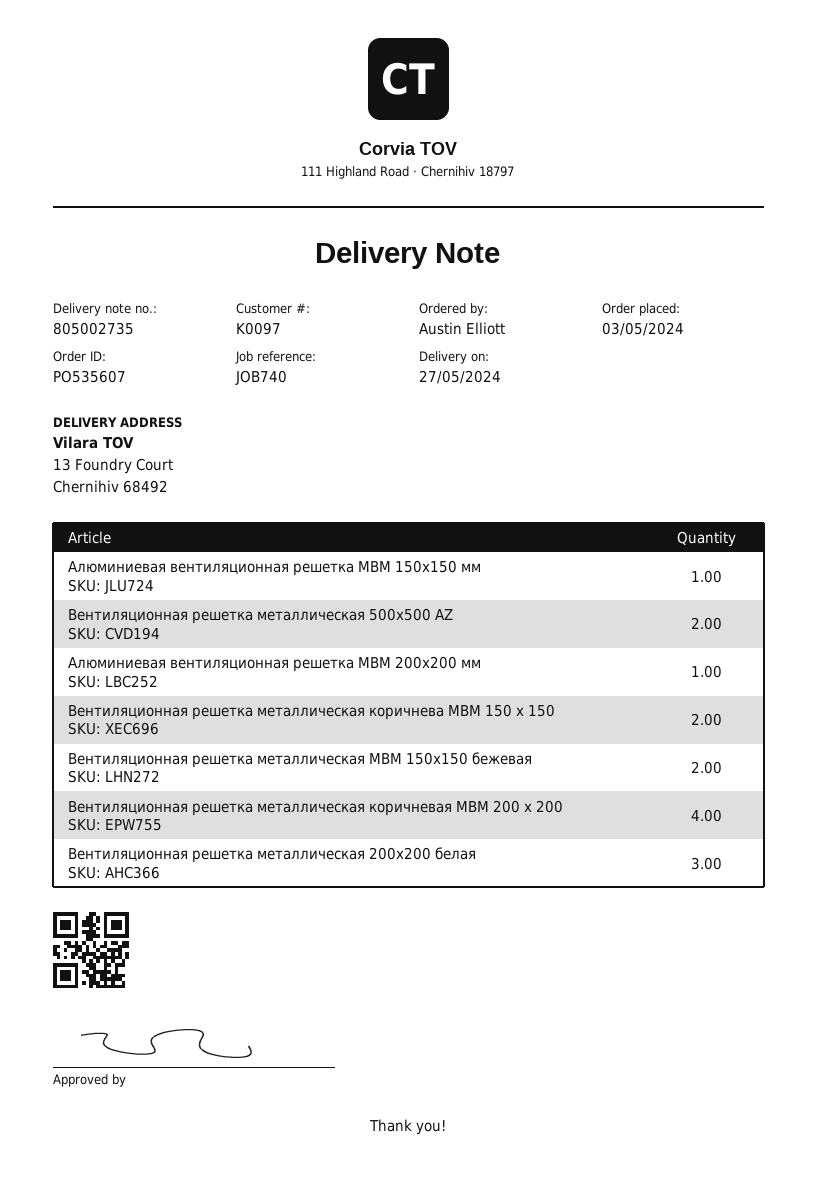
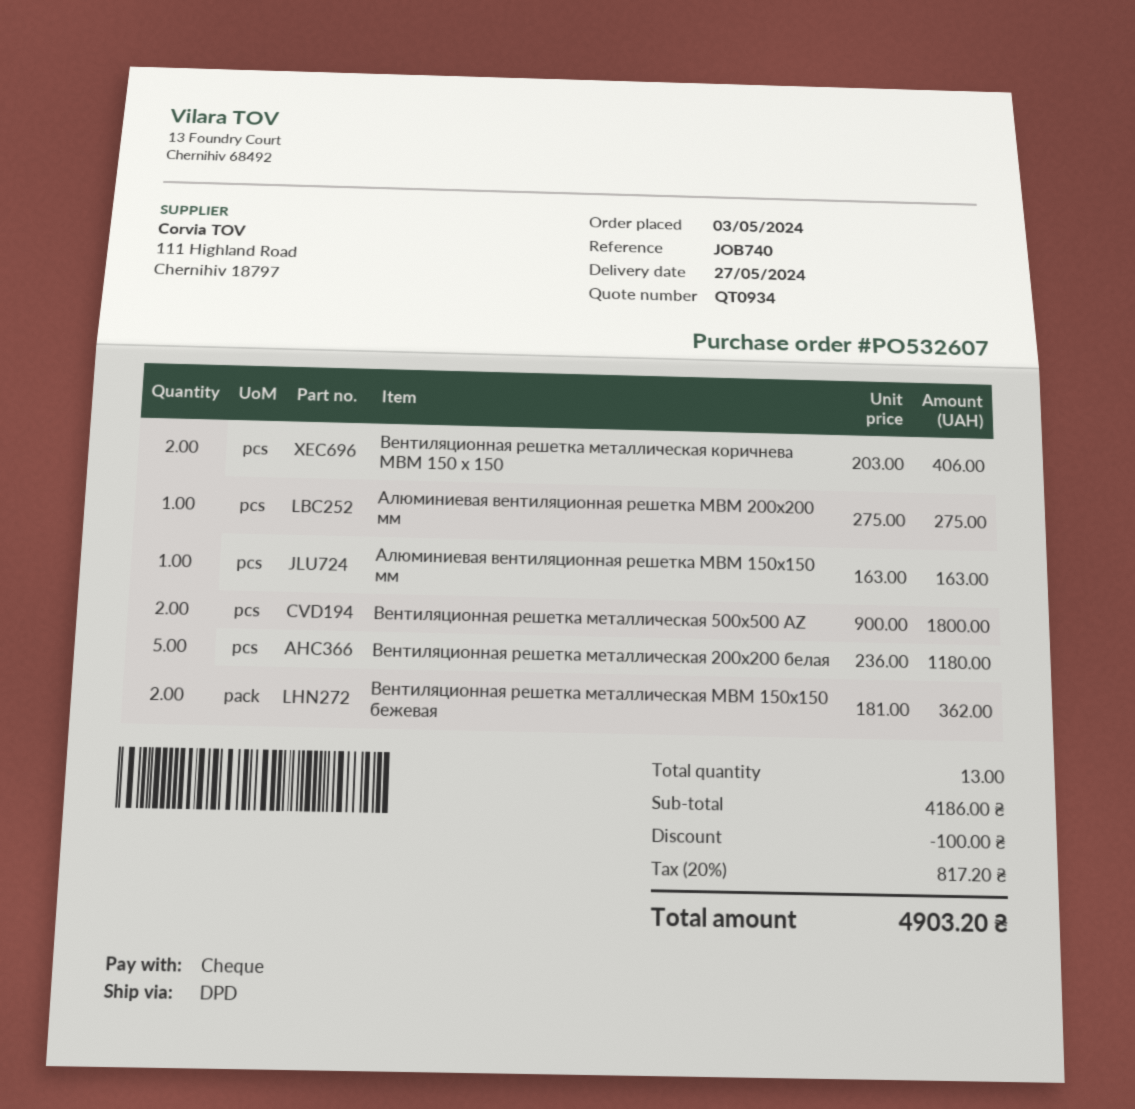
order number: PO535607 -> PO532607
Вентиляционная решетка металлическая коричневая МВМ 200 х 200: 4 -> none
Вентиляционная решетка металлическая 200х200 белая: 3 -> 5

